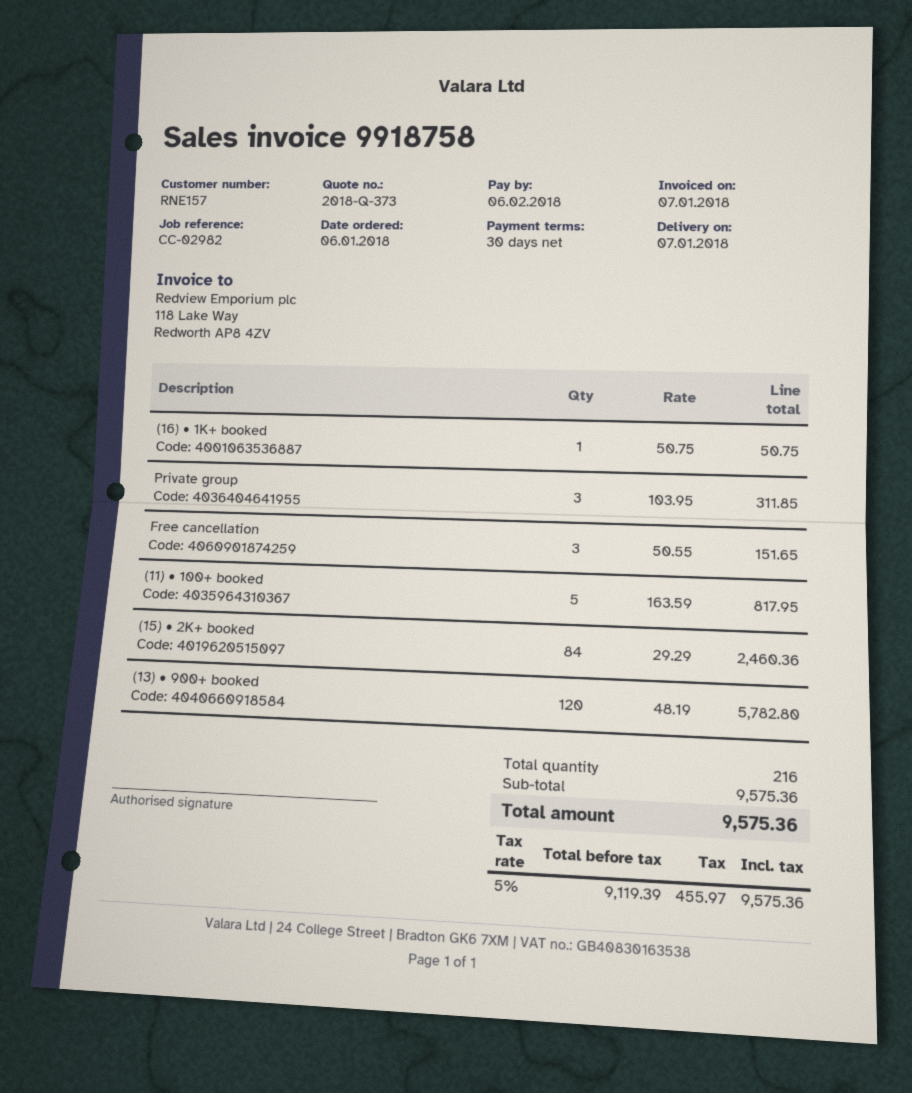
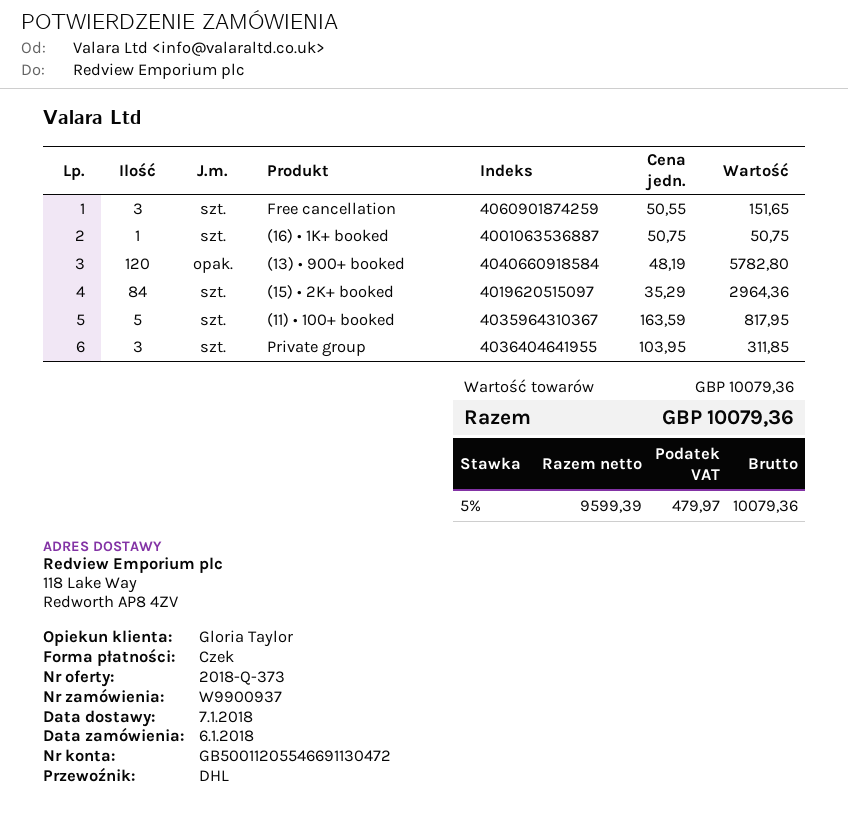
(15) • 2K+ booked: 84 x 29.29 = 2460.36 -> 84 x 35.29 = 2964.36
subtotal: 9575.36 -> 10079.36
net: 9119.39 -> 9599.39
tax: 5% = 455.97 -> 5% = 479.97
total: 9575.36 -> 10079.36

